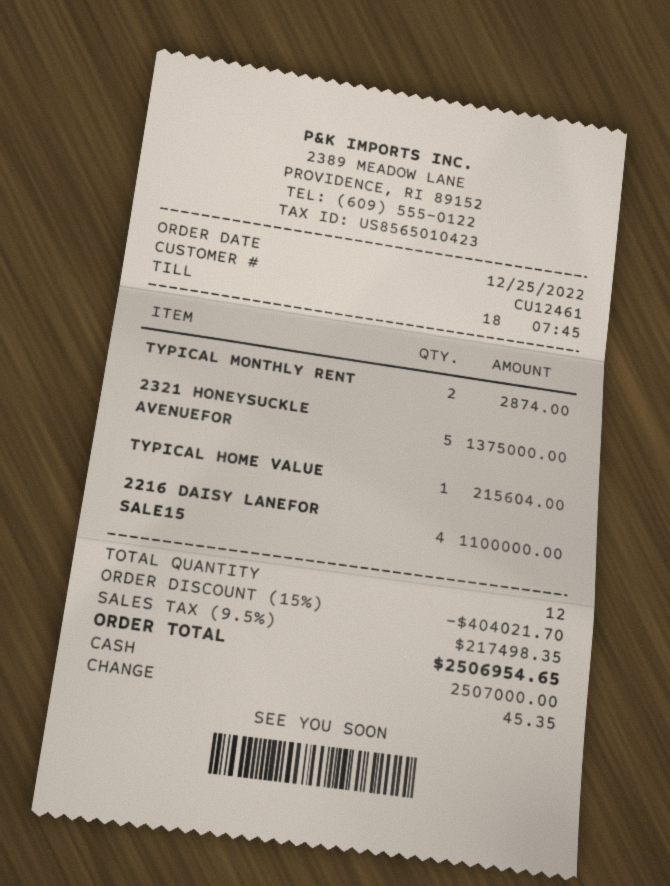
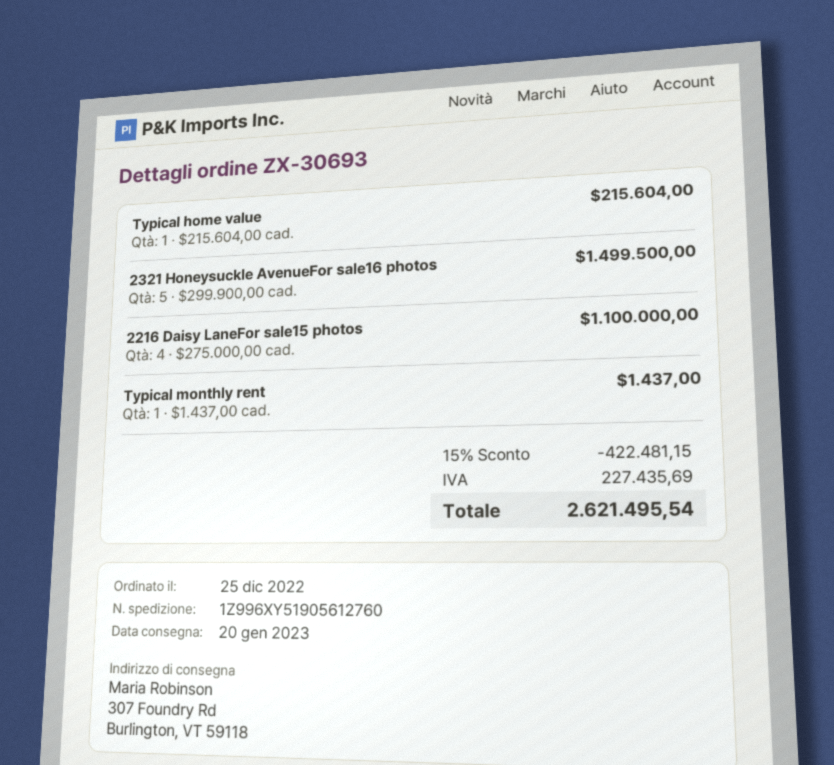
TYPICAL MONTHLY RENT: 2 for 2874.00 -> 1 for 1437.00
2321 HONEYSUCKLE AVENUEFOR: 5 for 1375000.00 -> 5 for 1499500.00
discount: 15% = 404021.70 -> 15% = 422481.15
tax: 217498.35 -> 227435.69
total: 2506954.65 -> 2621495.54

